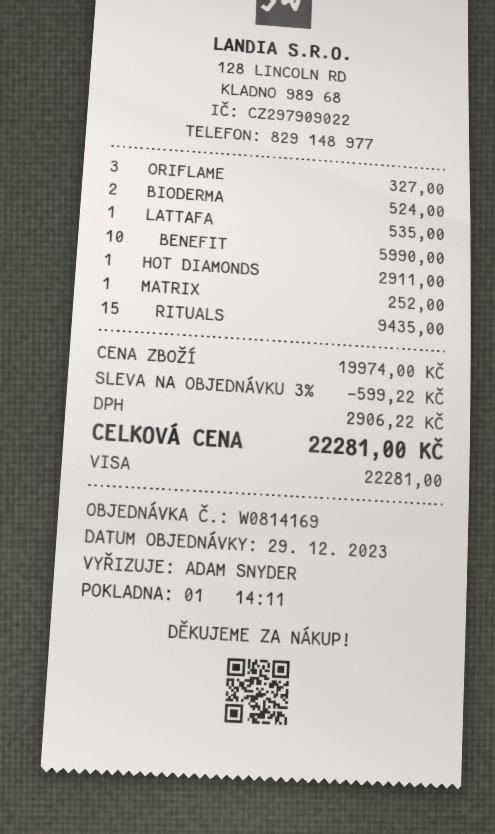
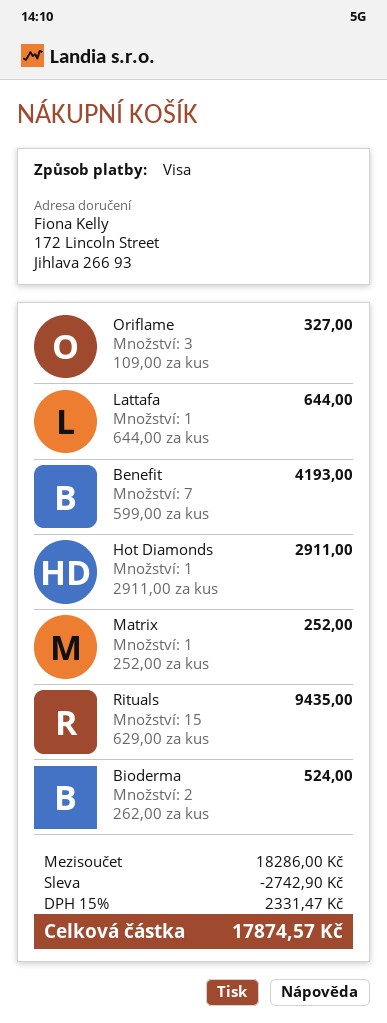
LATTAFA: 1 for 535.00 -> 1 for 644.00
BENEFIT: 10 for 5990.00 -> 7 for 4193.00
subtotal: 19974.00 -> 18286.00
discount: 599.22 -> 2742.90
tax: 2906.22 -> 2331.47
total: 22281.00 -> 17874.57

